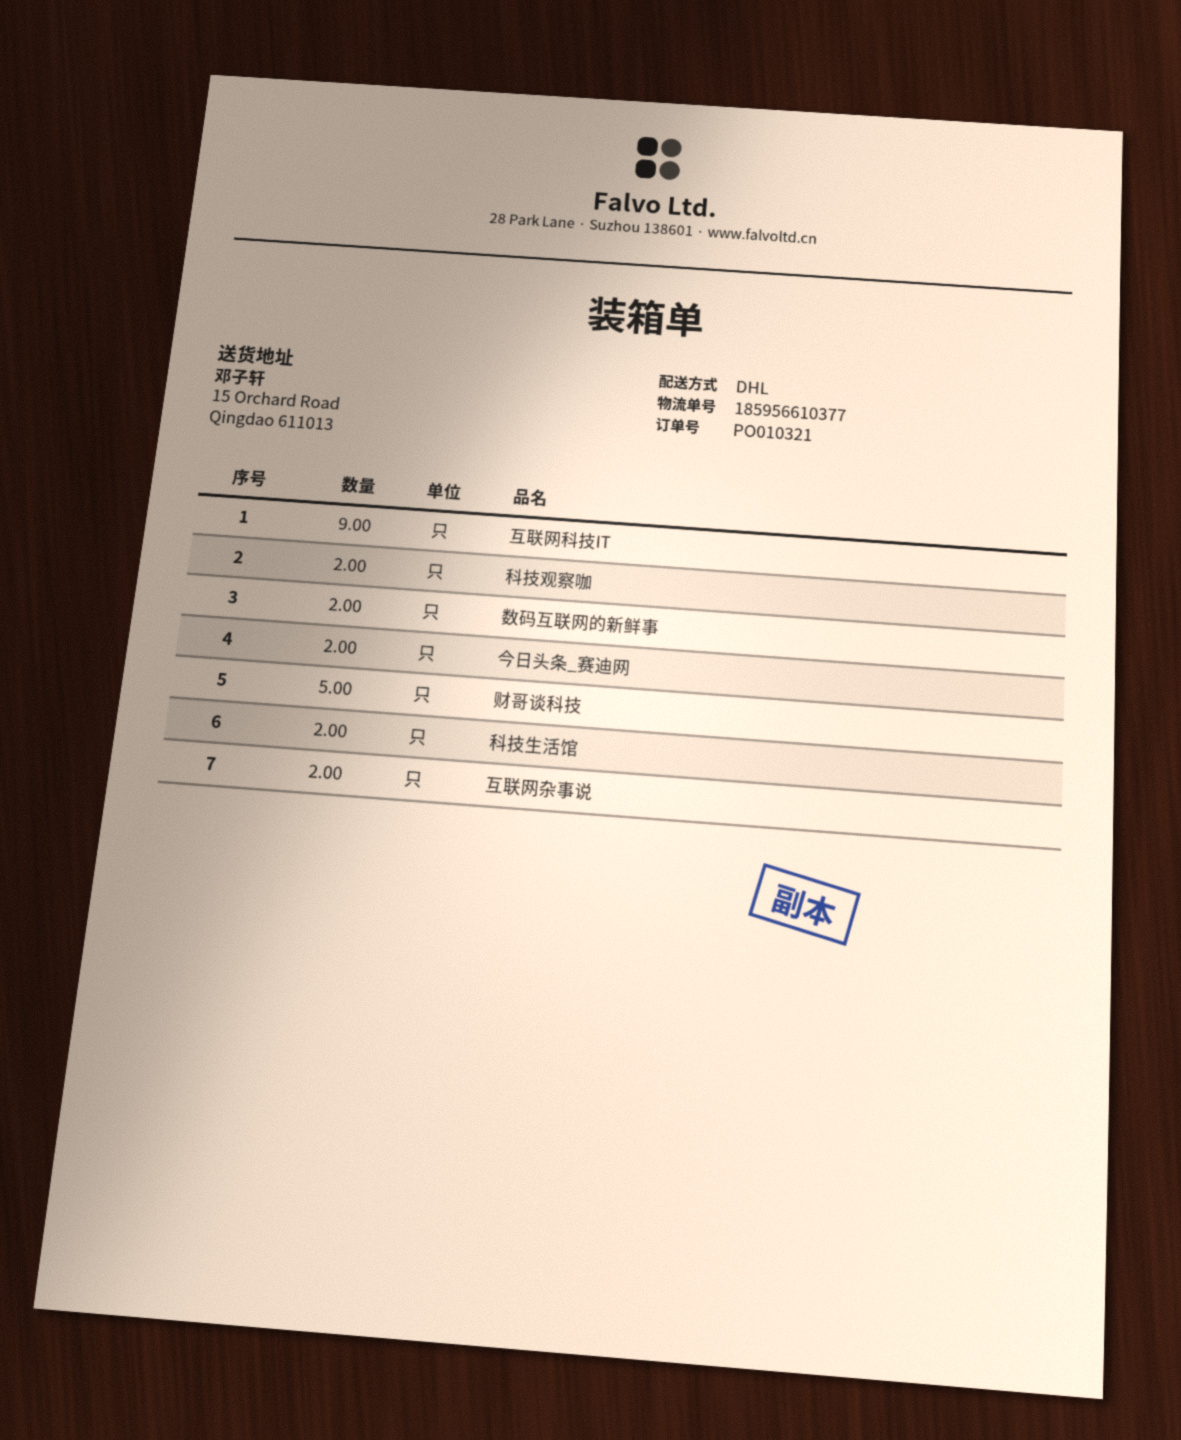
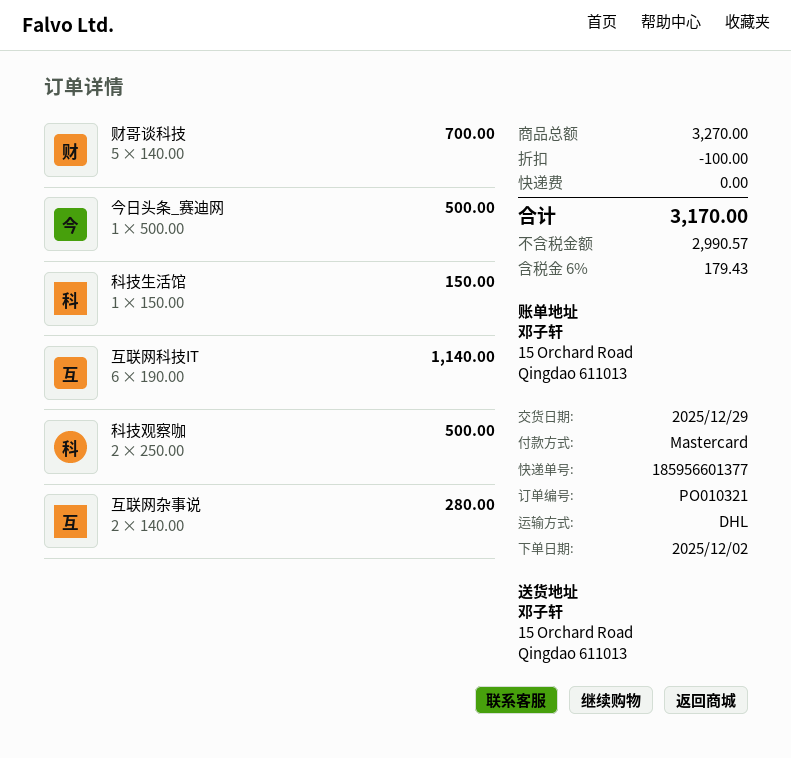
tracking number: 185956610377 -> 185956601377
互联网科技IT: 9 -> 6
数码互联网的新鲜事: 2 -> none
今日头条_赛迪网: 2 -> 1
科技生活馆: 2 -> 1

